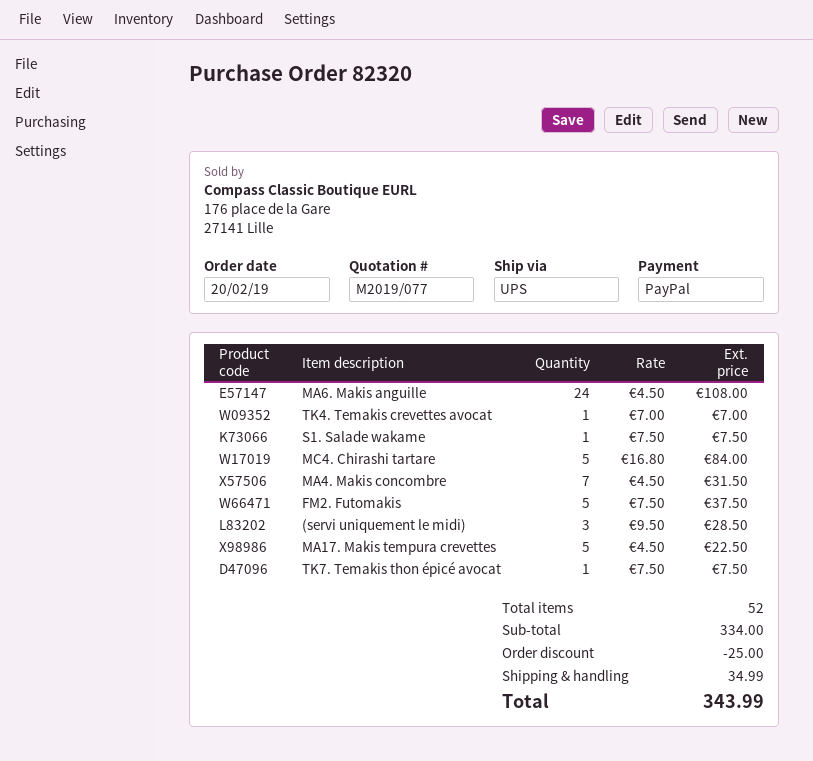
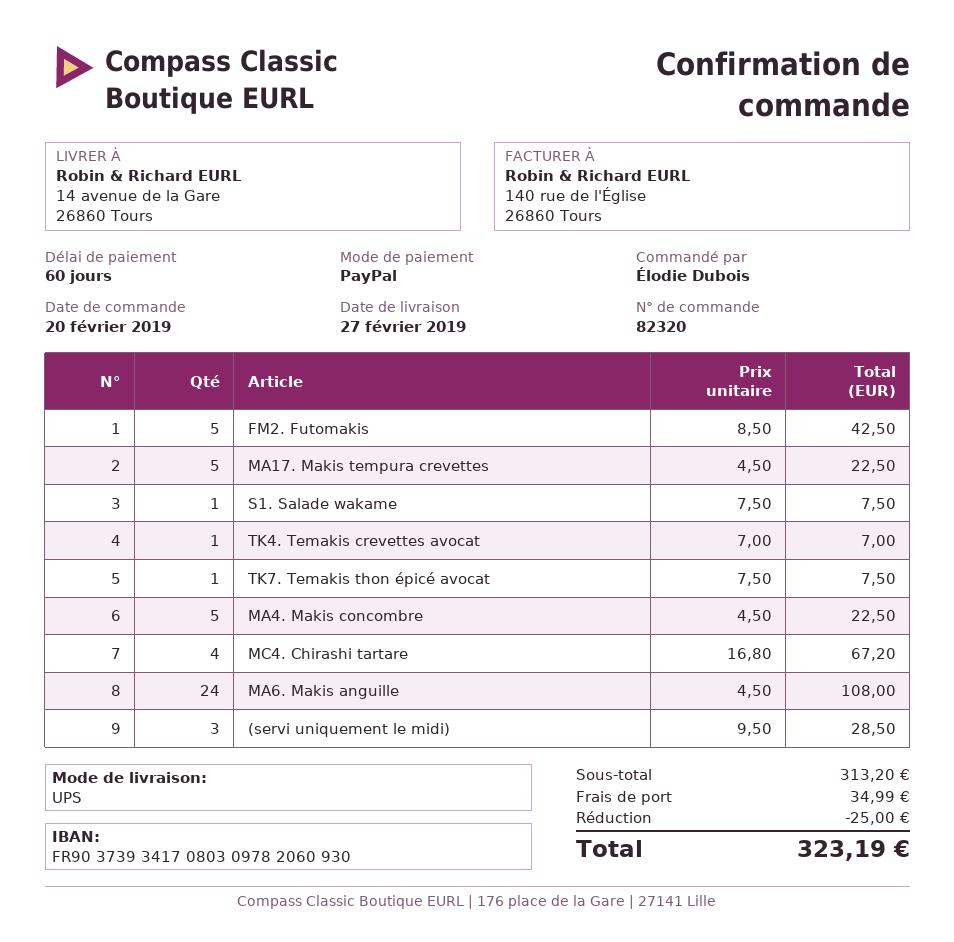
MC4. Chirashi tartare: 5 x 16.80 = 84.00 -> 4 x 16.80 = 67.20
MA4. Makis concombre: 7 x 4.50 = 31.50 -> 5 x 4.50 = 22.50
FM2. Futomakis: 5 x 7.50 = 37.50 -> 5 x 8.50 = 42.50
subtotal: 334.00 -> 313.20
total: 343.99 -> 323.19

